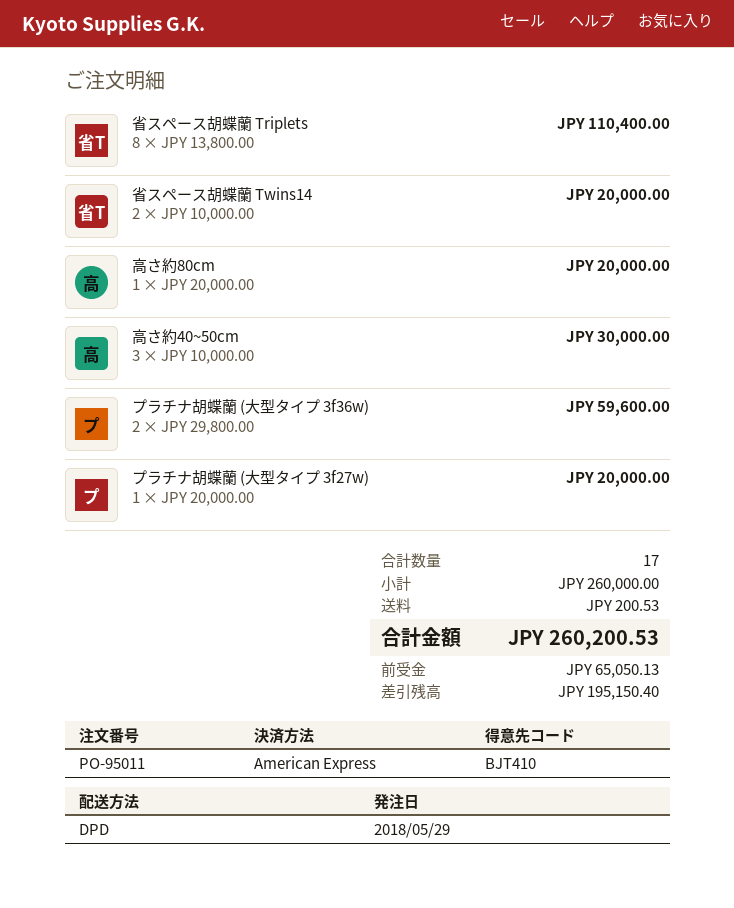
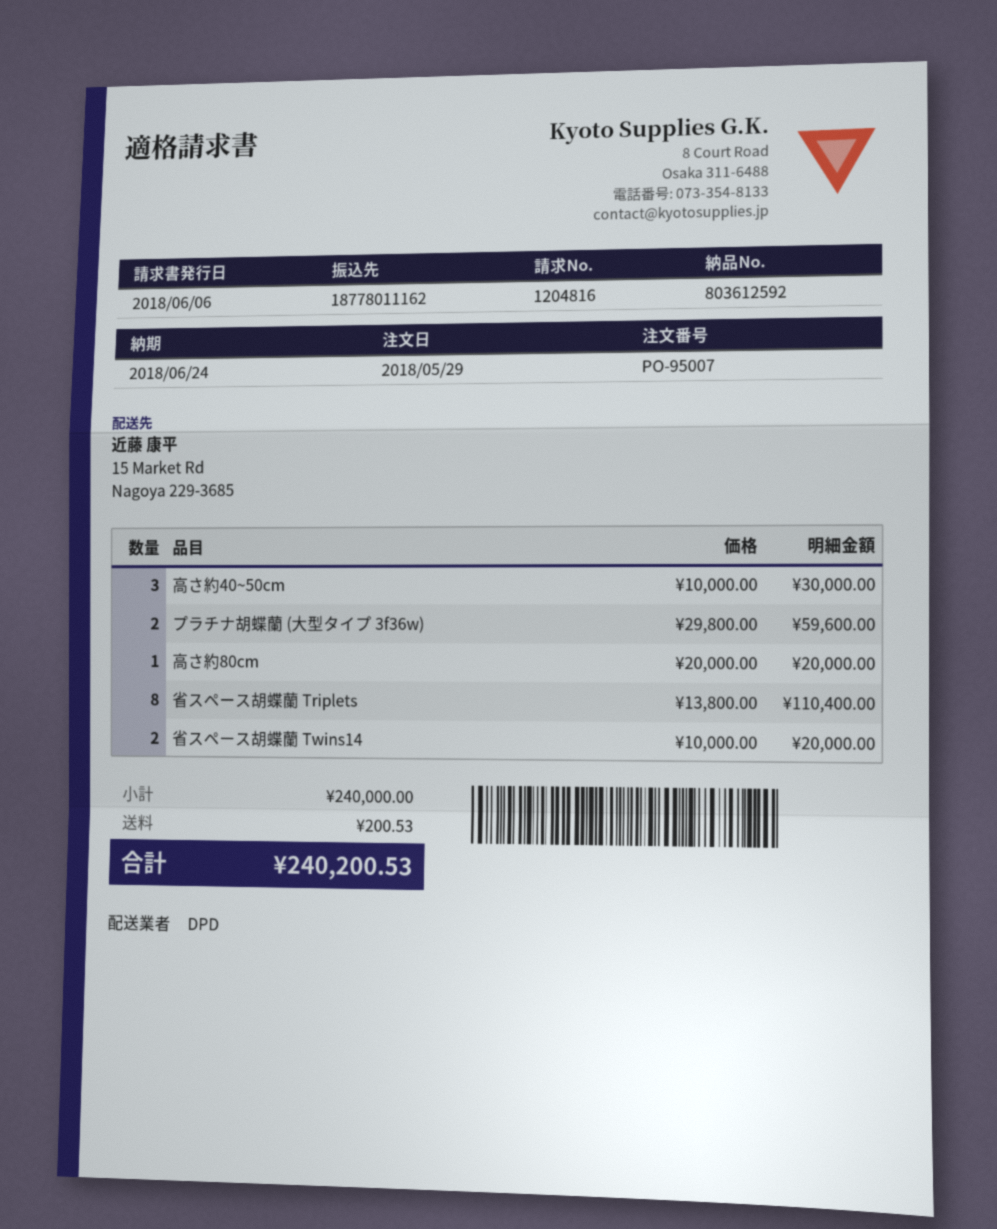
order number: PO-95011 -> PO-95007
プラチナ胡蝶蘭 (大型タイプ 3f27w): 1 x 20000.00 = 20000.00 -> none
subtotal: 260000.00 -> 240000.00
total: 260200.53 -> 240200.53

